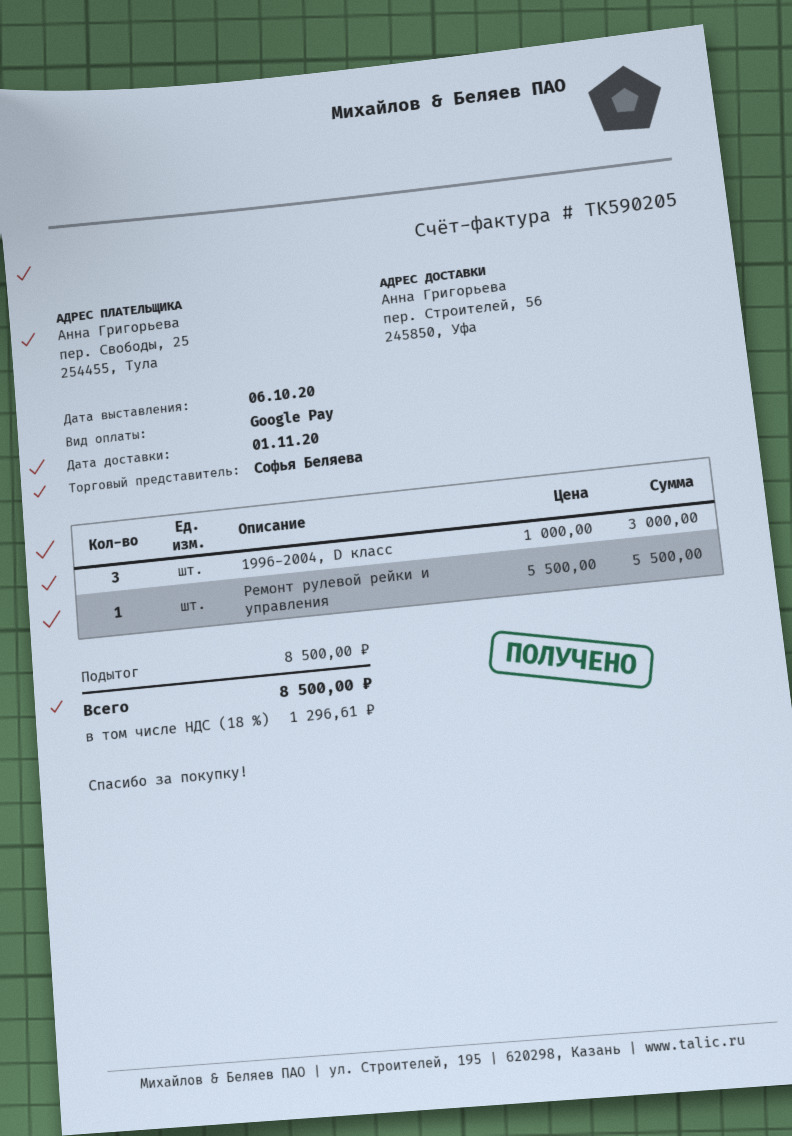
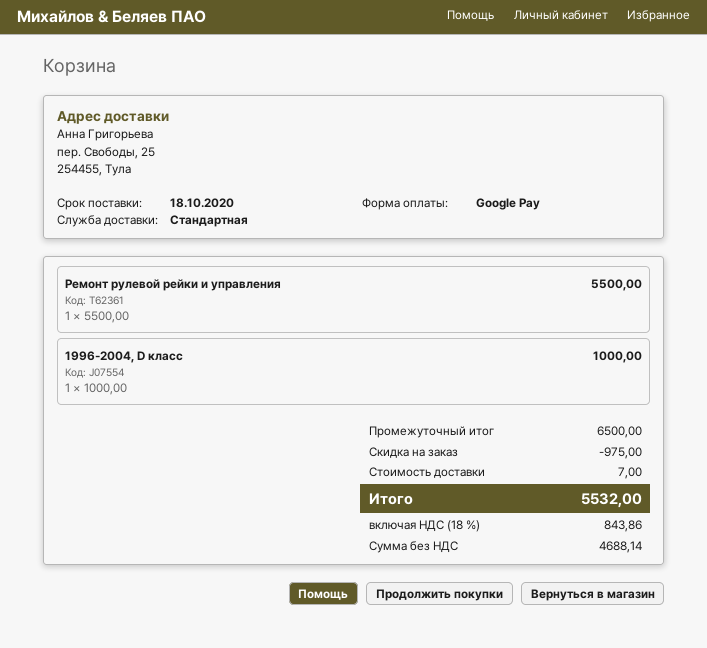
delivery date: 2020-11-01 -> 2020-10-18
ship to: пер. Строителей, 56, 245850, Уфа -> пер. Свободы, 25, 254455, Тула
1996-2004, D класс: 3 x 1000.00 = 3000.00 -> 1 x 1000.00 = 1000.00
subtotal: 8500.00 -> 6500.00
discount: none -> 975.00
shipping: none -> 7.00
tax: 18% = 1296.61 -> 18% = 843.86
total: 8500.00 -> 5532.00

